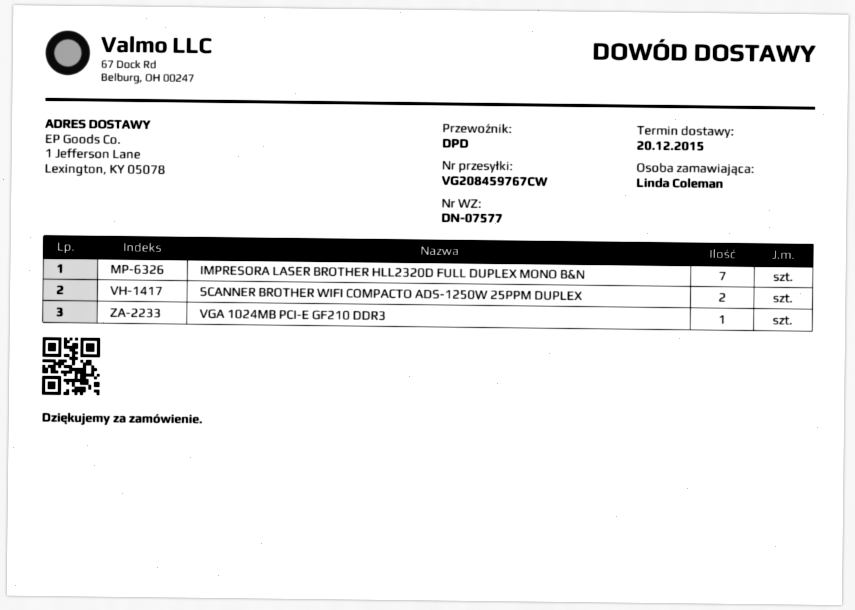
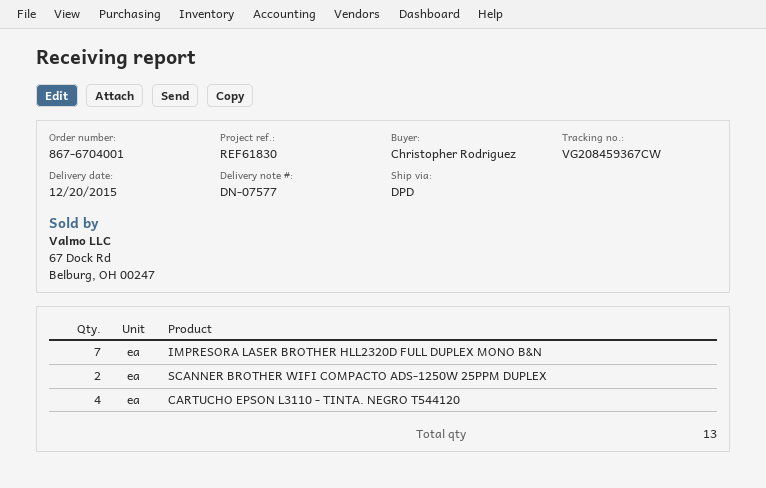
ordered by: Linda Coleman -> Christopher Rodriguez
tracking number: VG208459767CW -> VG208459367CW
VGA 1024MB PCI-E GF210 DDR3: 1 -> none
CARTUCHO EPSON L3110 - TINTA. NEGRO T544120: none -> 4

